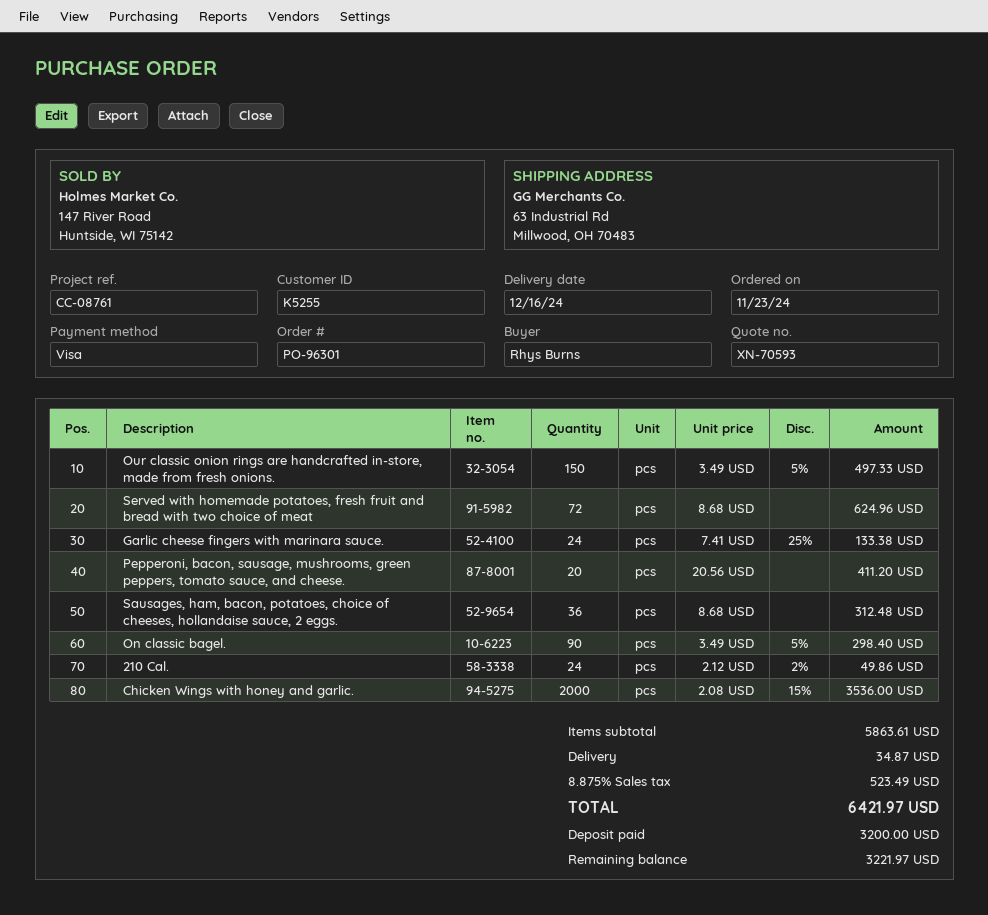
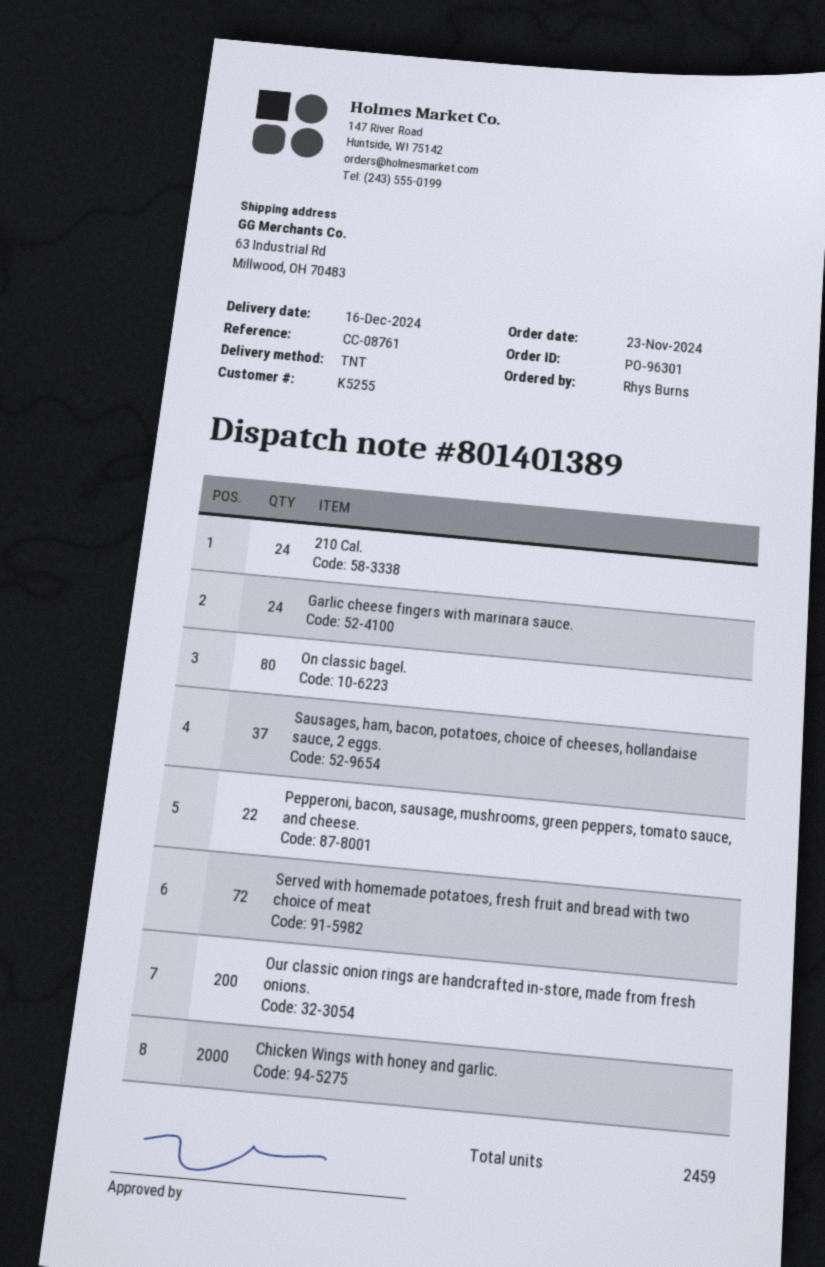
Our classic onion rings are handcrafted in-store, made from fresh onions.: 150 -> 200
Pepperoni, bacon, sausage, mushrooms, green peppers, tomato sauce, and cheese.: 20 -> 22
Sausages, ham, bacon, potatoes, choice of cheeses, hollandaise sauce, 2 eggs.: 36 -> 37
On classic bagel.: 90 -> 80

